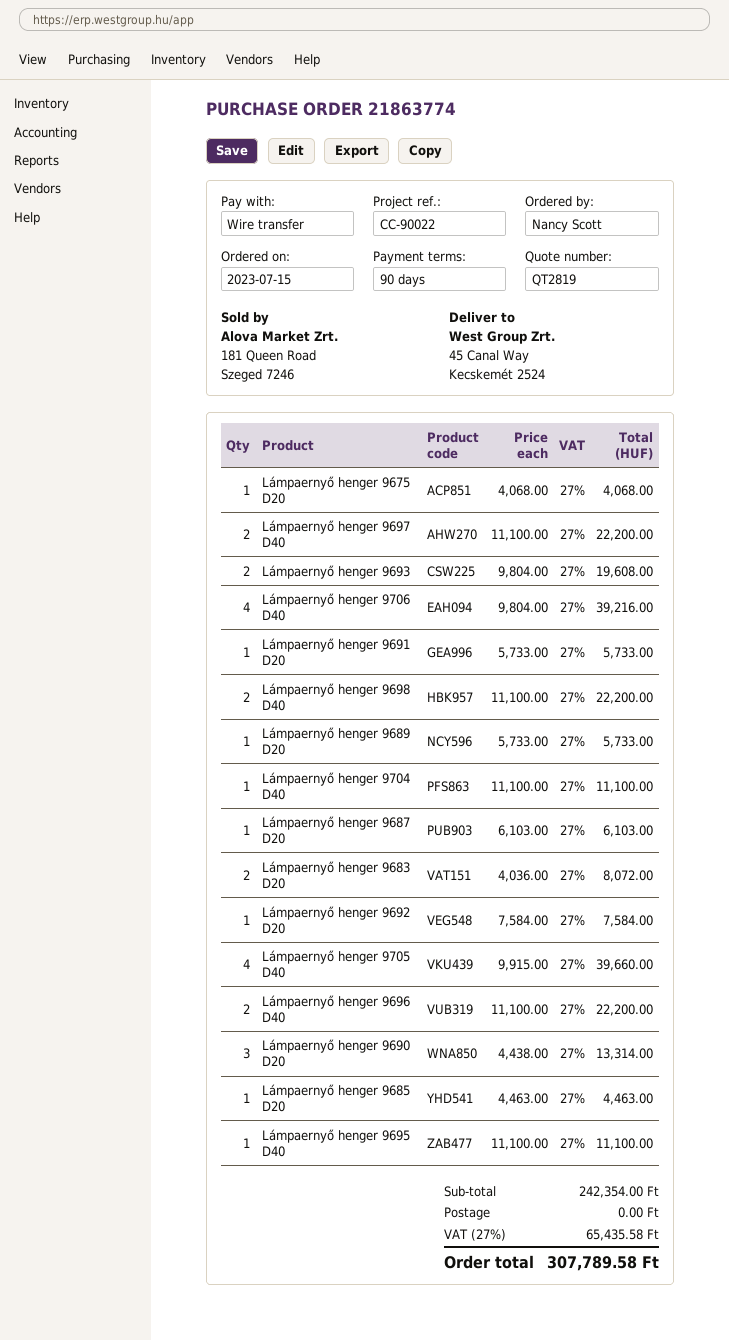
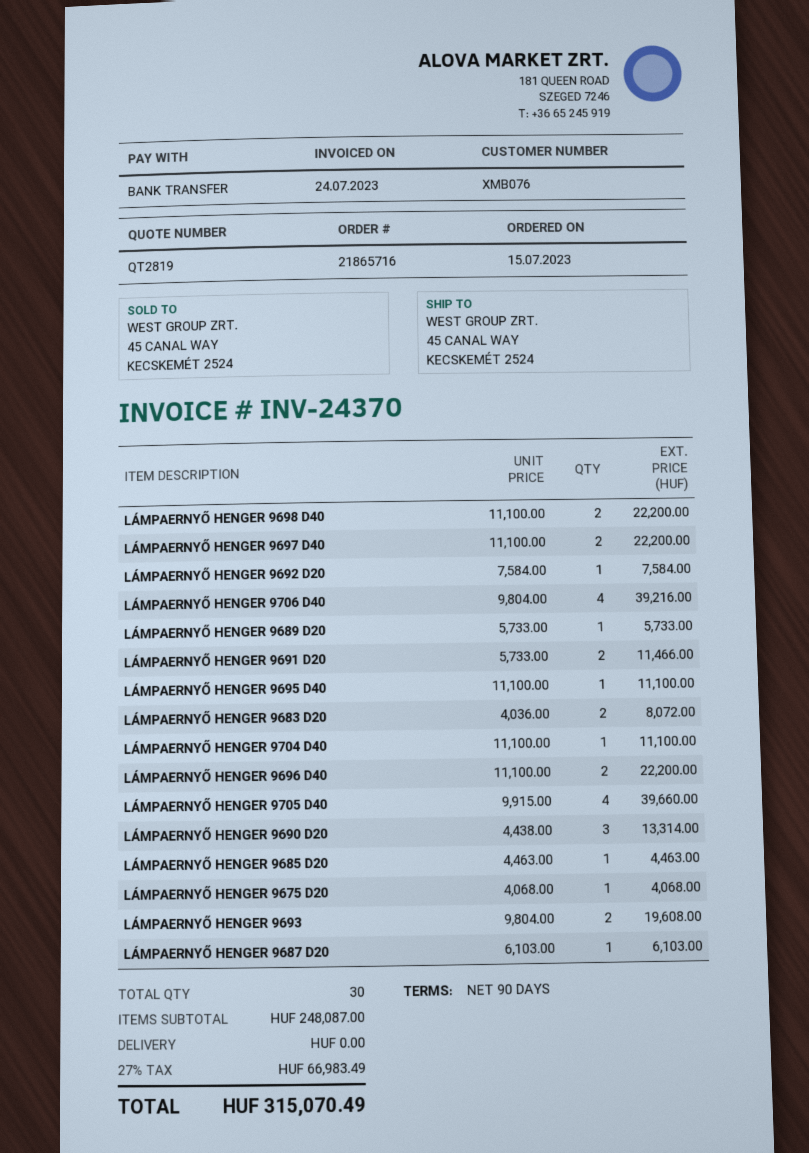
order number: 21863774 -> 21865716
Lámpaernyő henger 9691 D20: 1 x 5733.00 = 5733.00 -> 2 x 5733.00 = 11466.00
subtotal: 242354.00 -> 248087.00
tax: 27% = 65435.58 -> 27% = 66983.49
total: 307789.58 -> 315070.49

